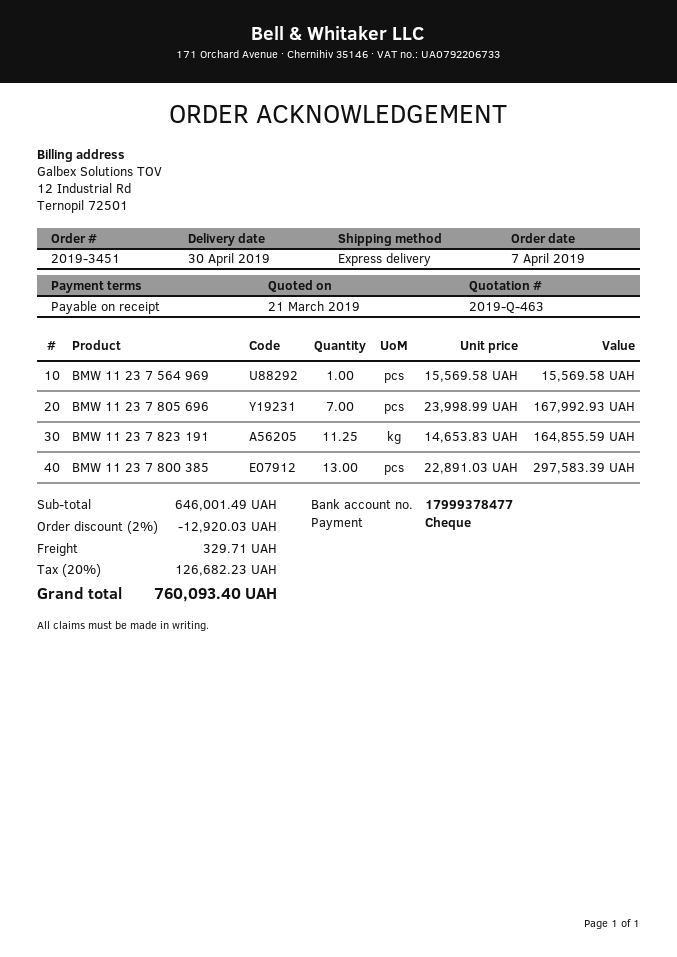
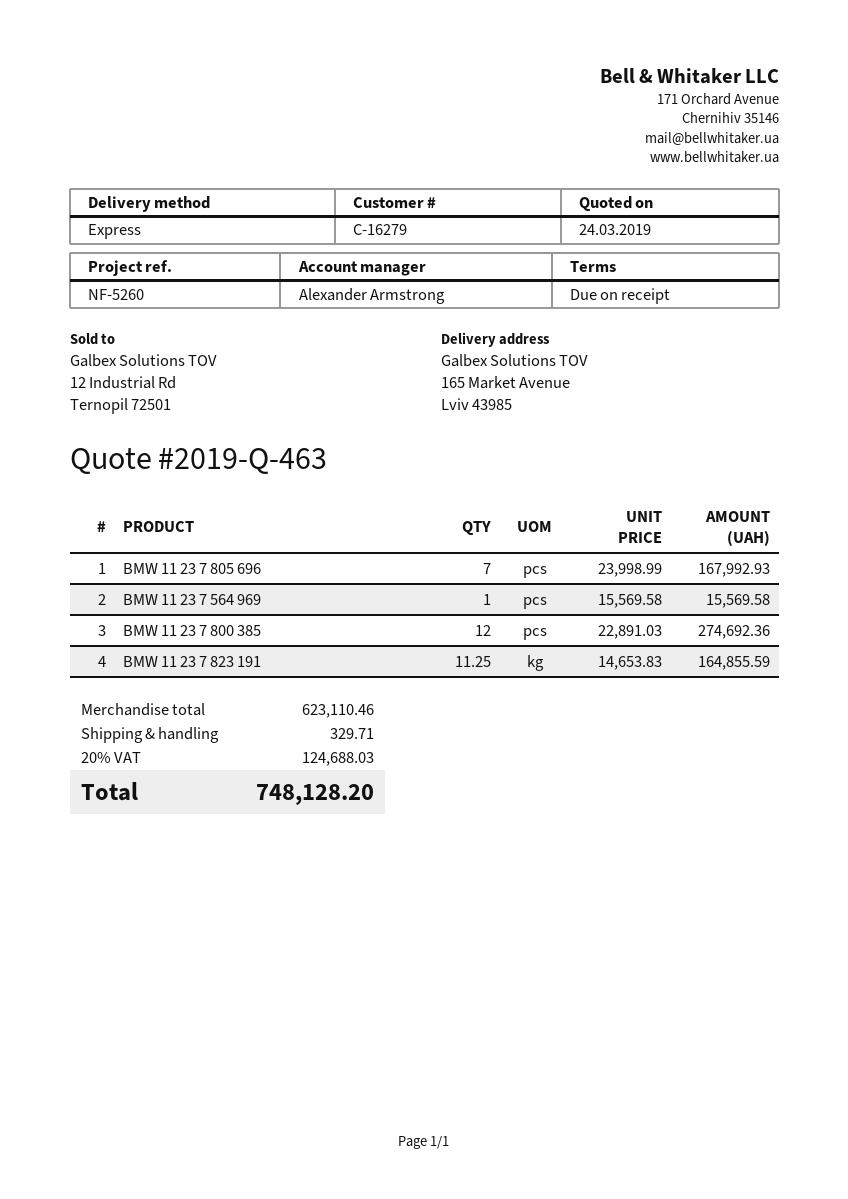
quote date: 2019-03-21 -> 2019-03-24
BMW 11 23 7 800 385: 13 x 22891.03 = 297583.39 -> 12 x 22891.03 = 274692.36
subtotal: 646001.49 -> 623110.46
discount: 2% = 12920.03 -> none
tax: 20% = 126682.23 -> 20% = 124688.03
total: 760093.40 -> 748128.20

